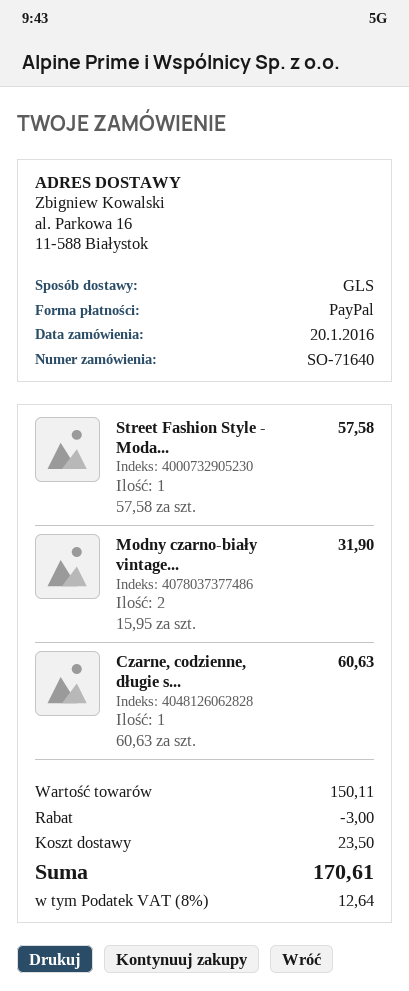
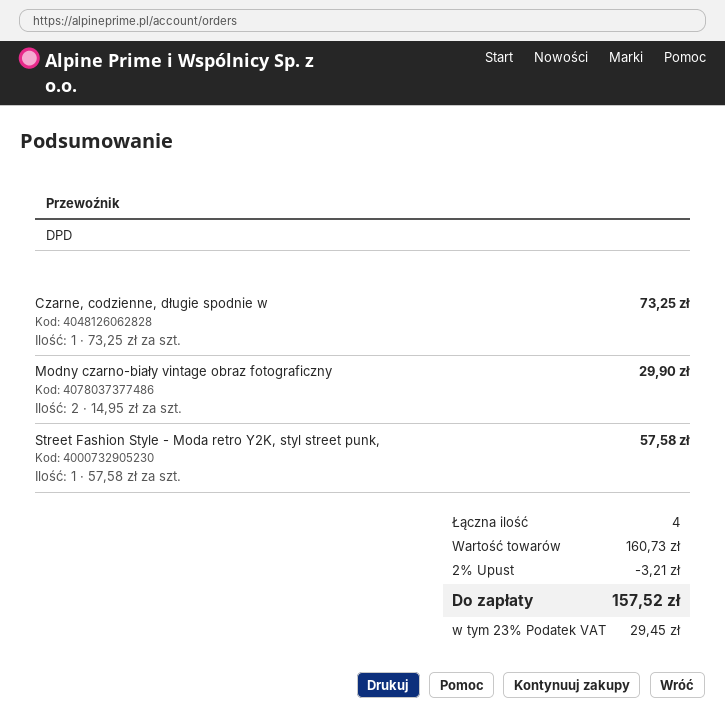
shipping method: GLS -> DPD
Modny czarno-biały vintage...: 2 x 15.95 = 31.90 -> 2 x 14.95 = 29.90
Czarne, codzienne, długie s...: 1 x 60.63 = 60.63 -> 1 x 73.25 = 73.25
subtotal: 150.11 -> 160.73
discount: 3.00 -> 3.21
shipping: 23.50 -> none
tax: 8% = 12.64 -> 23% = 29.45
total: 170.61 -> 157.52

